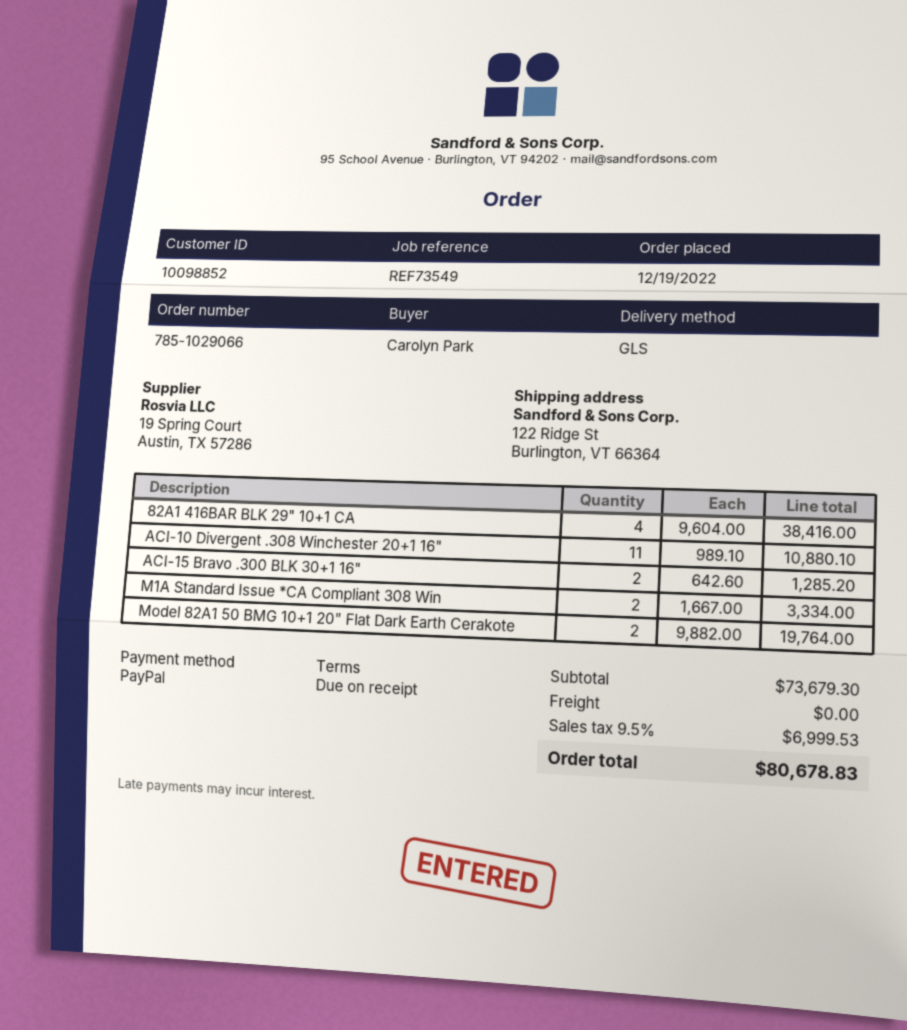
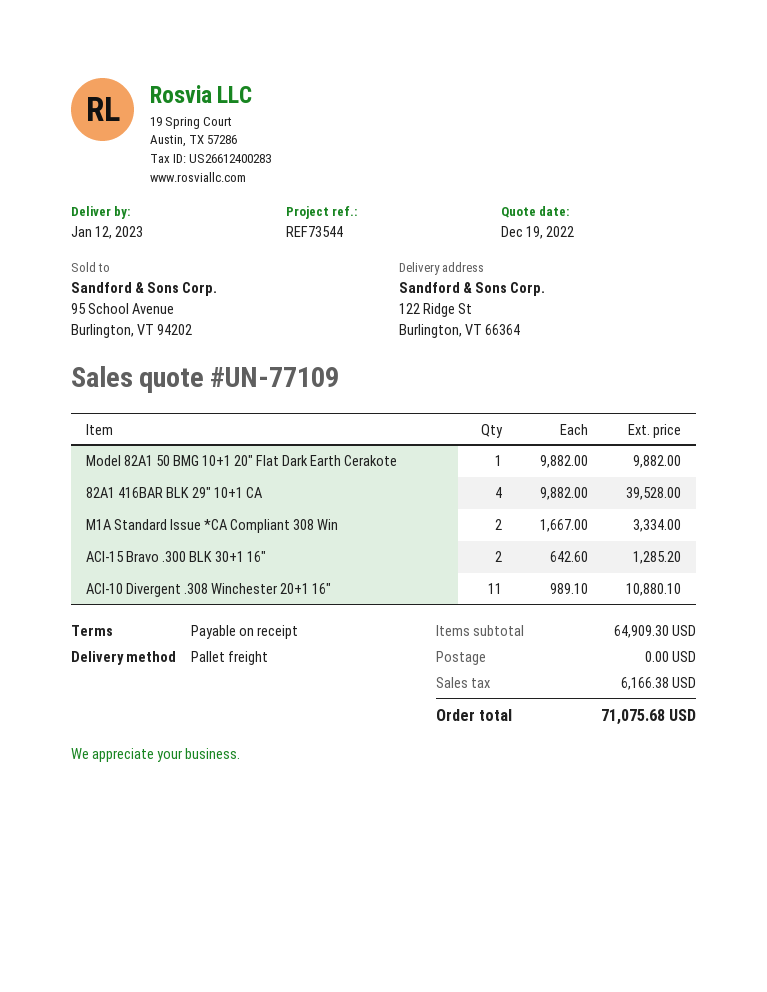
reference: REF73549 -> REF73544
shipping method: GLS -> pallet freight
82A1 416BAR BLK 29" 10+1 CA: 4 x 9604.00 = 38416.00 -> 4 x 9882.00 = 39528.00
Model 82A1 50 BMG 10+1 20" Flat Dark Earth Cerakote: 2 x 9882.00 = 19764.00 -> 1 x 9882.00 = 9882.00
subtotal: 73679.30 -> 64909.30
tax: 6999.53 -> 6166.38
total: 80678.83 -> 71075.68

